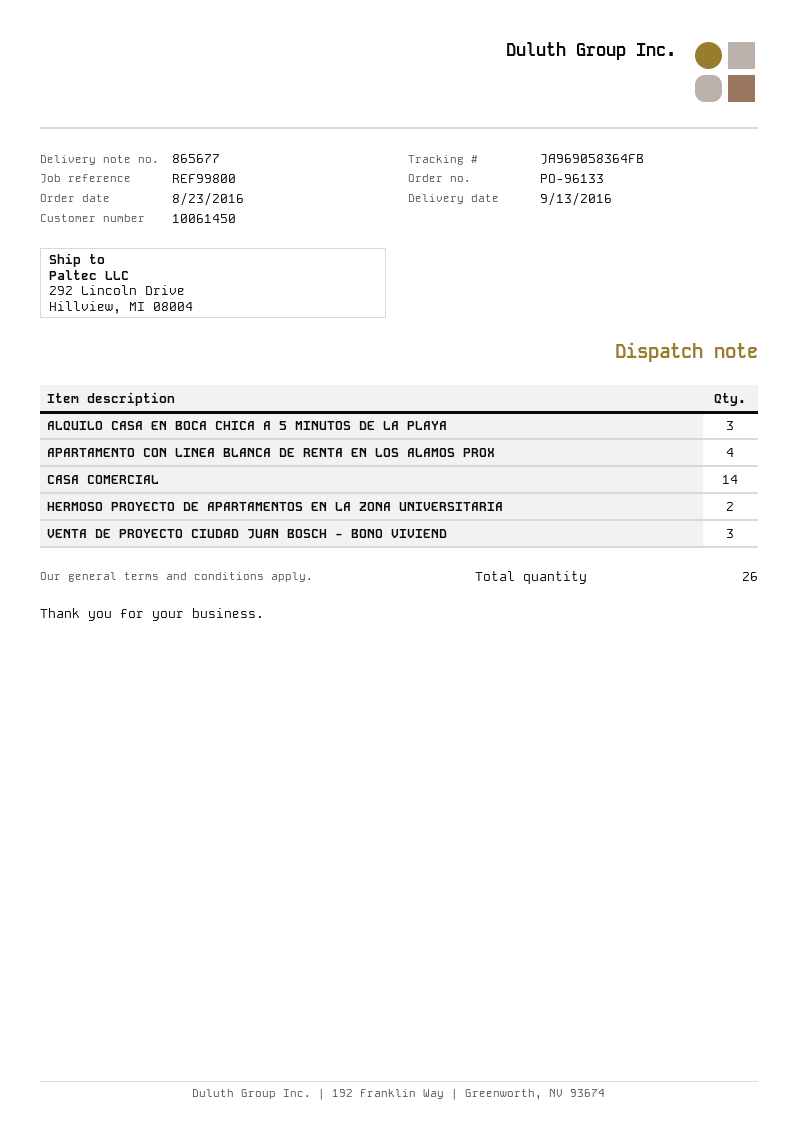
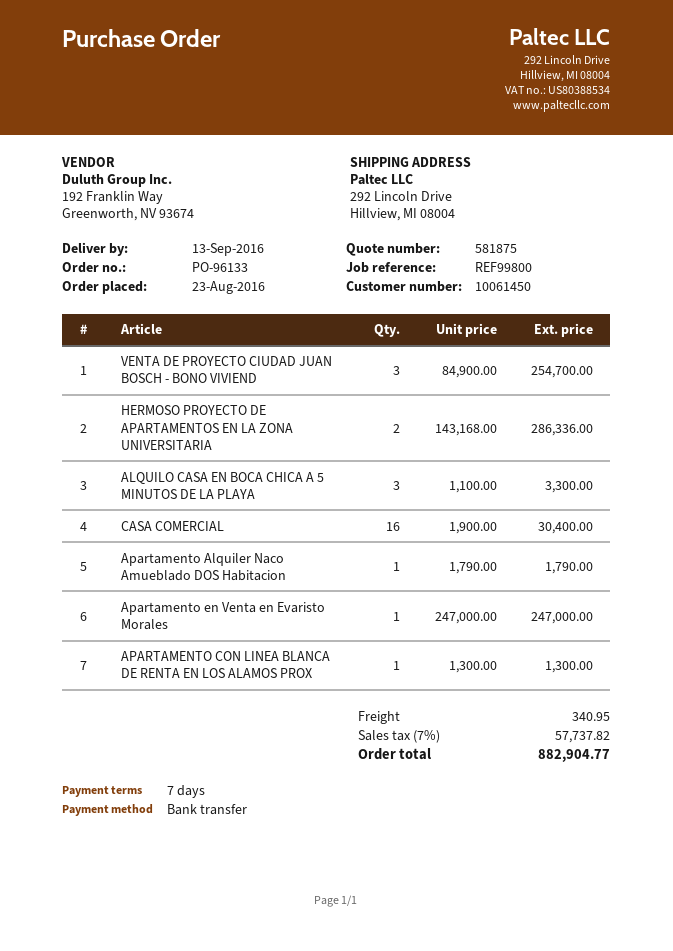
APARTAMENTO CON LINEA BLANCA DE RENTA EN LOS ALAMOS PROX: 4 -> 1
CASA COMERCIAL: 14 -> 16
Apartamento Alquiler Naco Amueblado DOS Habitacion: none -> 1
Apartamento en Venta en Evaristo Morales: none -> 1

